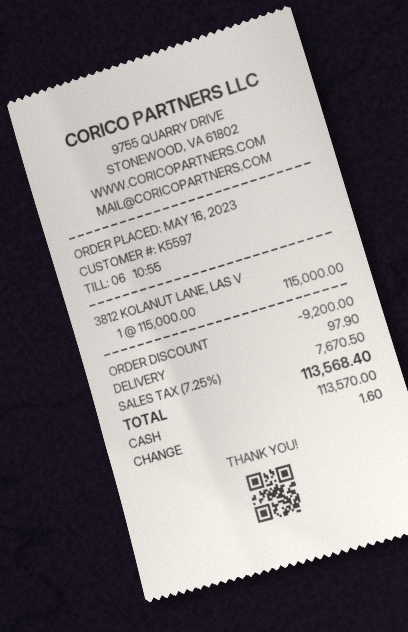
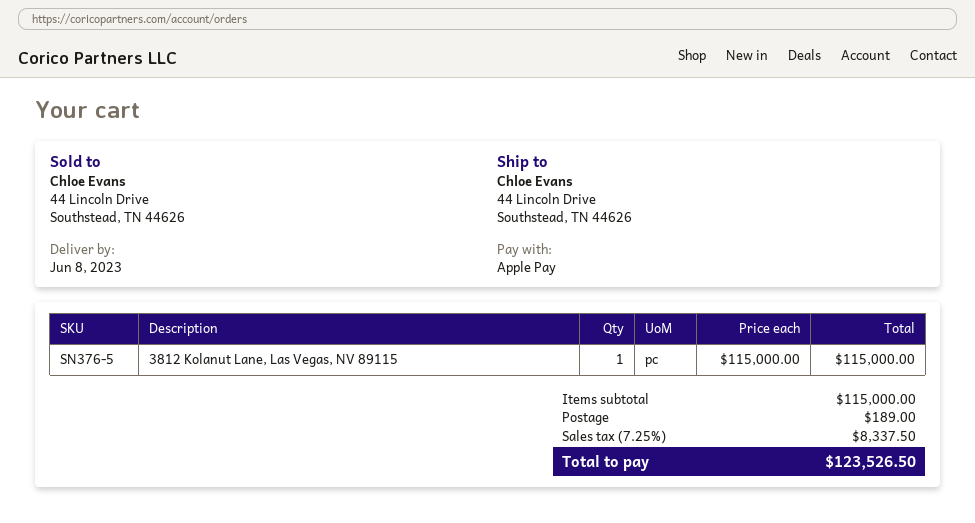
payment method: cash -> Apple Pay
discount: 9200.00 -> none
shipping: 97.90 -> 189.00
tax: 7.25% = 7670.50 -> 7.25% = 8337.50
total: 113568.40 -> 123526.50

